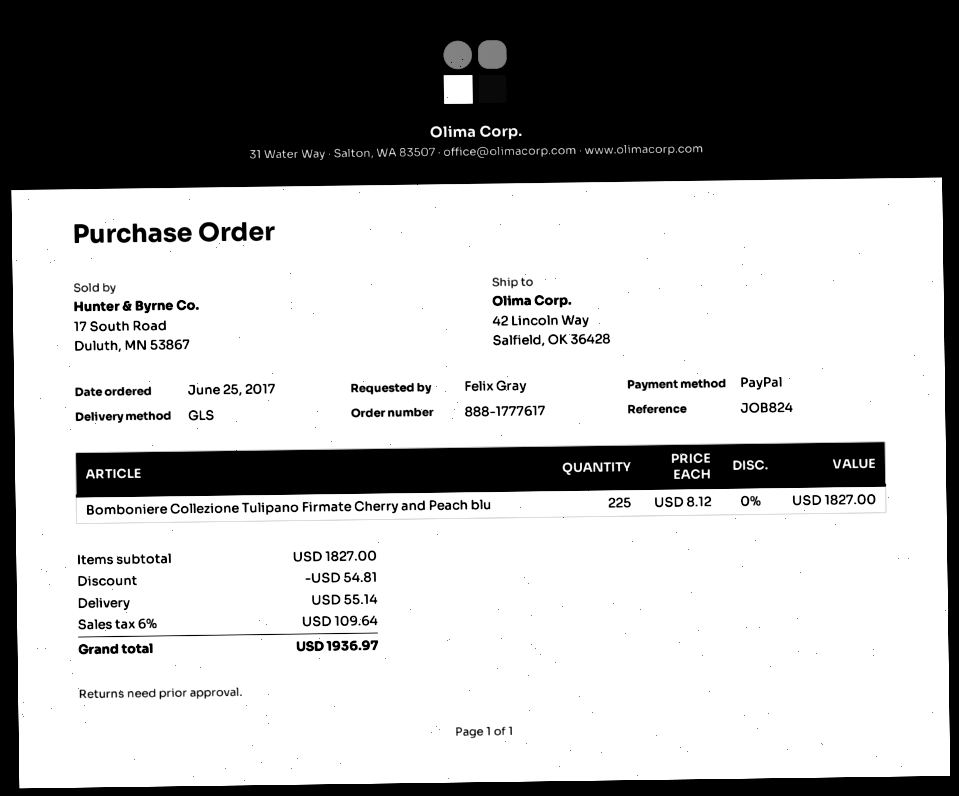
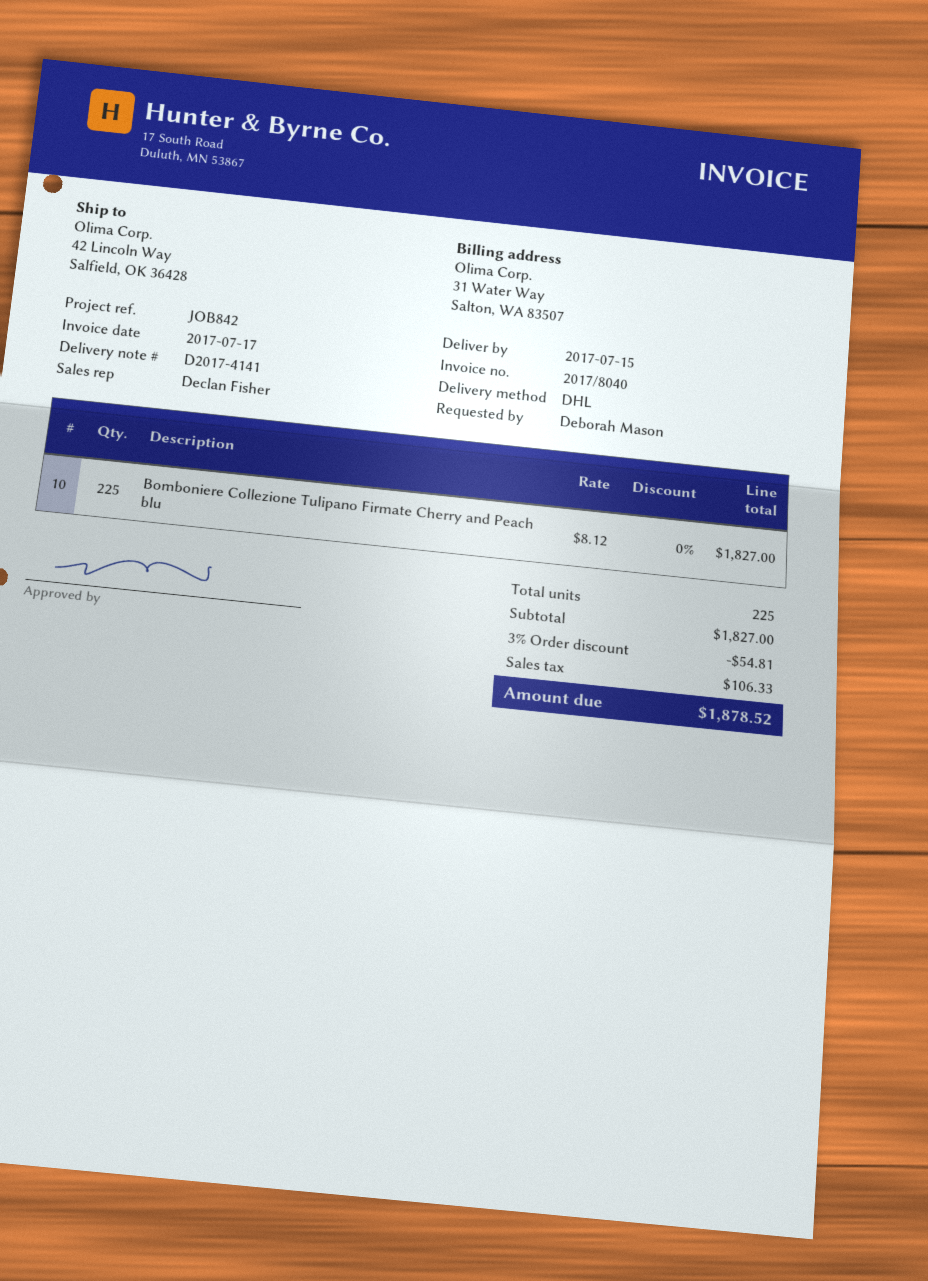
reference: JOB824 -> JOB842
ordered by: Felix Gray -> Deborah Mason
shipping method: GLS -> DHL
shipping: 55.14 -> none
tax: 109.64 -> 106.33
total: 1936.97 -> 1878.52

